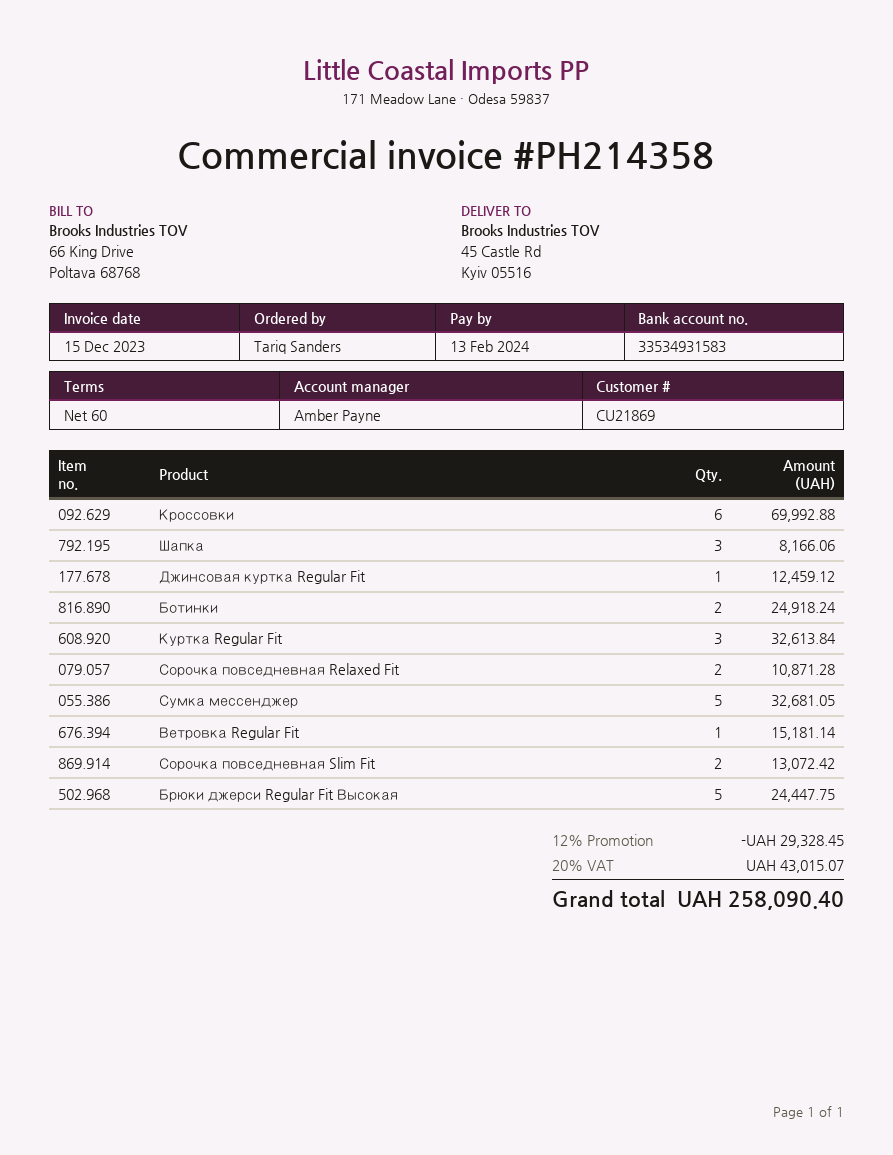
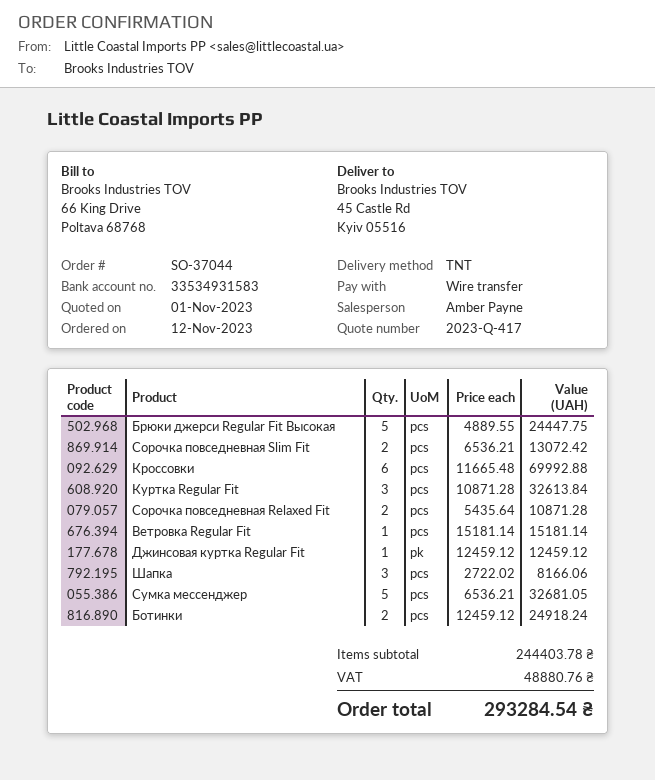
discount: 12% = 29328.45 -> none
tax: 43015.07 -> 48880.76
total: 258090.40 -> 293284.54

